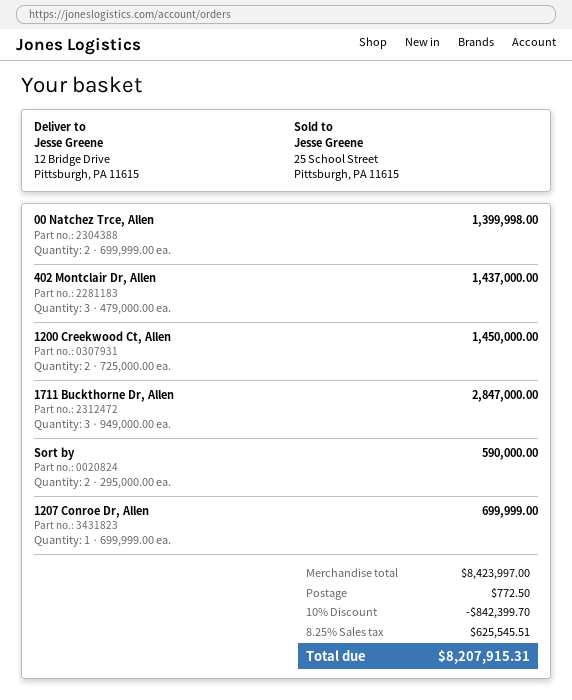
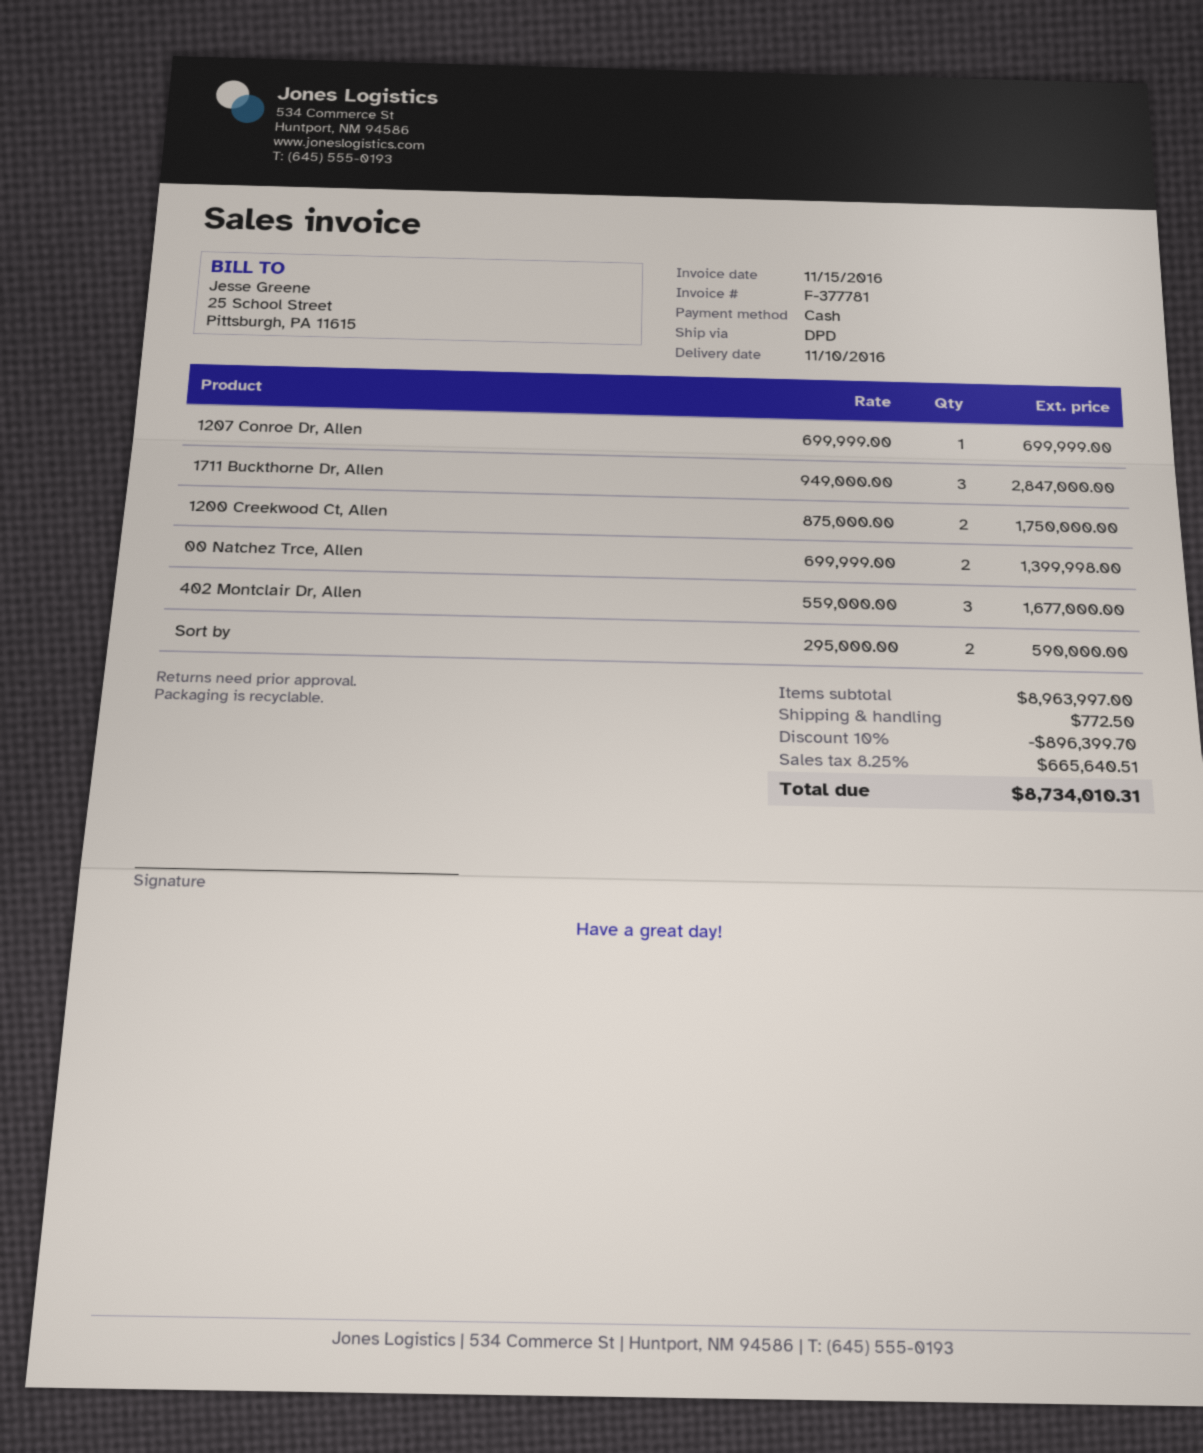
402 Montclair Dr, Allen: 3 x 479000.00 = 1437000.00 -> 3 x 559000.00 = 1677000.00
1200 Creekwood Ct, Allen: 2 x 725000.00 = 1450000.00 -> 2 x 875000.00 = 1750000.00
subtotal: 8423997.00 -> 8963997.00
discount: 10% = 842399.70 -> 10% = 896399.70
tax: 8.25% = 625545.51 -> 8.25% = 665640.51
total: 8207915.31 -> 8734010.31

